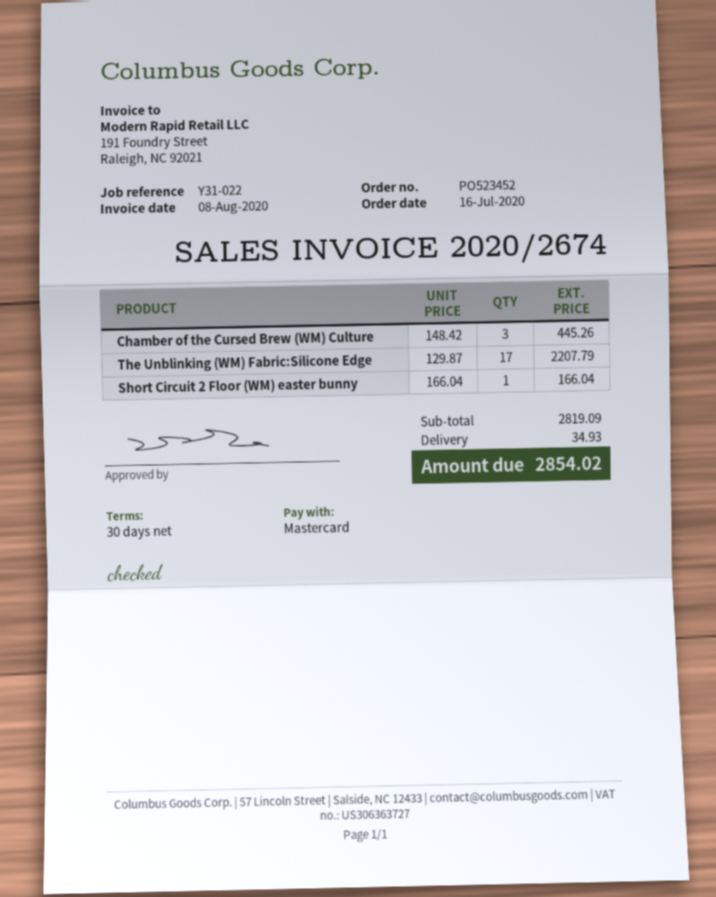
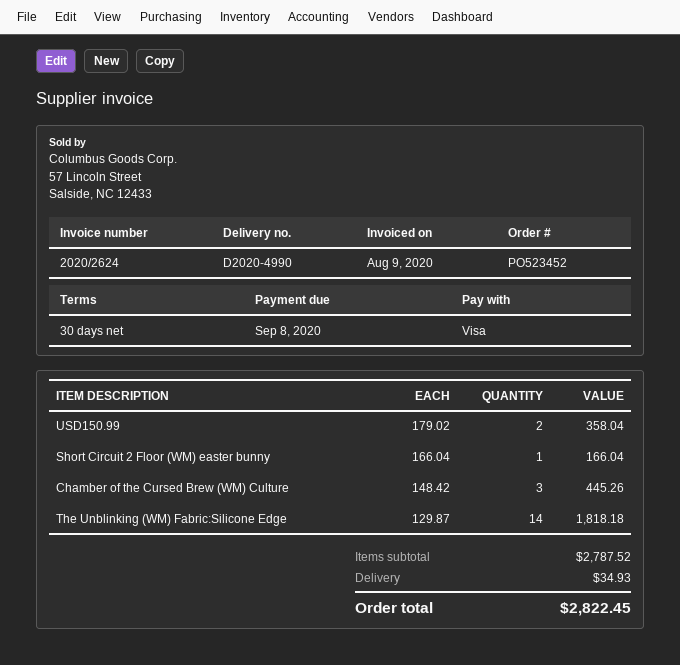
invoice number: 2020/2674 -> 2020/2624
invoice date: 2020-08-08 -> 2020-08-09
payment method: Mastercard -> Visa
The Unblinking (WM) Fabric:Silicone Edge: 17 x 129.87 = 2207.79 -> 14 x 129.87 = 1818.18
USD150.99: none -> 2 x 179.02 = 358.04
subtotal: 2819.09 -> 2787.52
total: 2854.02 -> 2822.45

